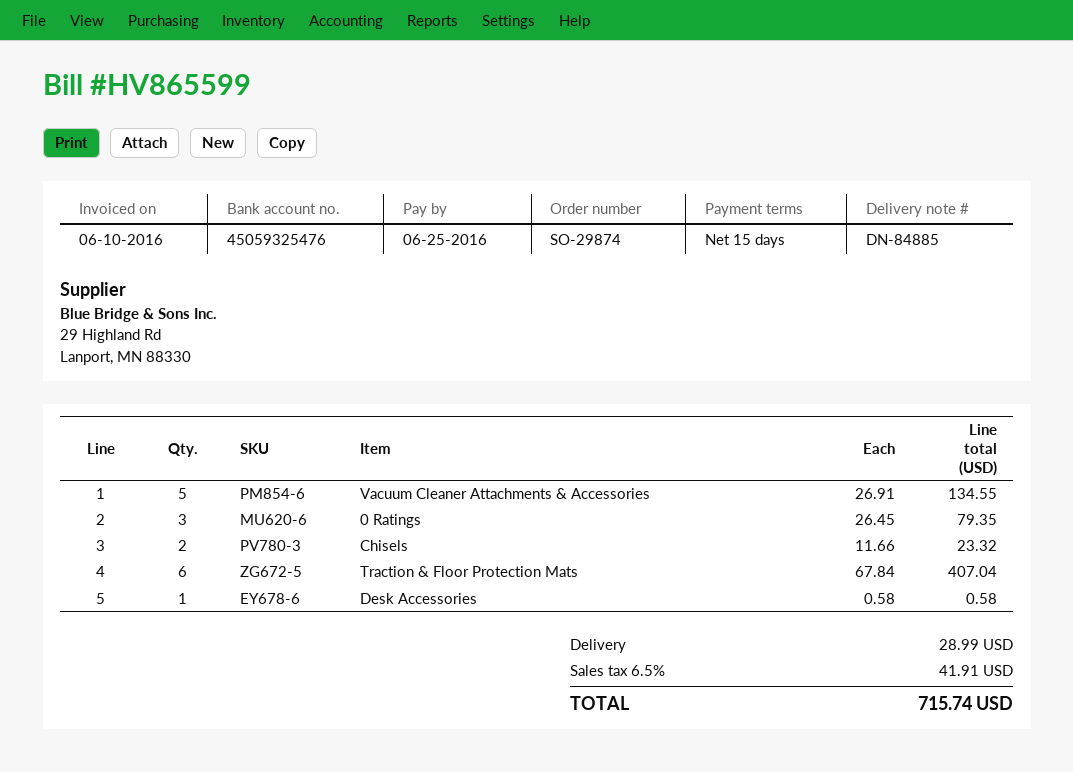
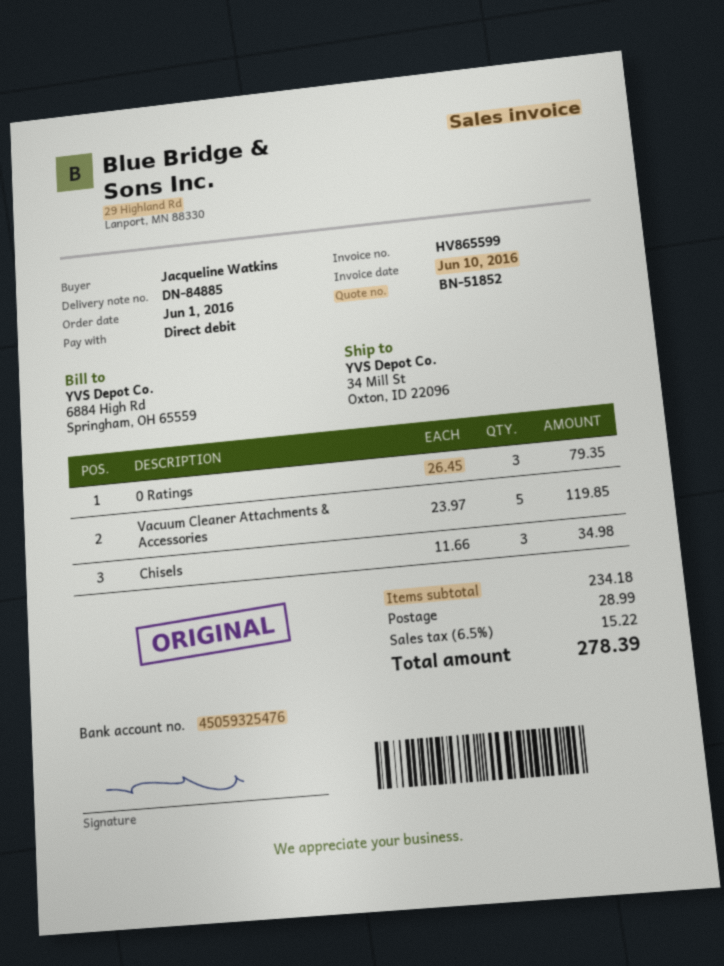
Vacuum Cleaner Attachments & Accessories: 5 x 26.91 = 134.55 -> 5 x 23.97 = 119.85
Chisels: 2 x 11.66 = 23.32 -> 3 x 11.66 = 34.98
Traction & Floor Protection Mats: 6 x 67.84 = 407.04 -> none
Desk Accessories: 1 x 0.58 = 0.58 -> none
tax: 6.5% = 41.91 -> 6.5% = 15.22
total: 715.74 -> 278.39

